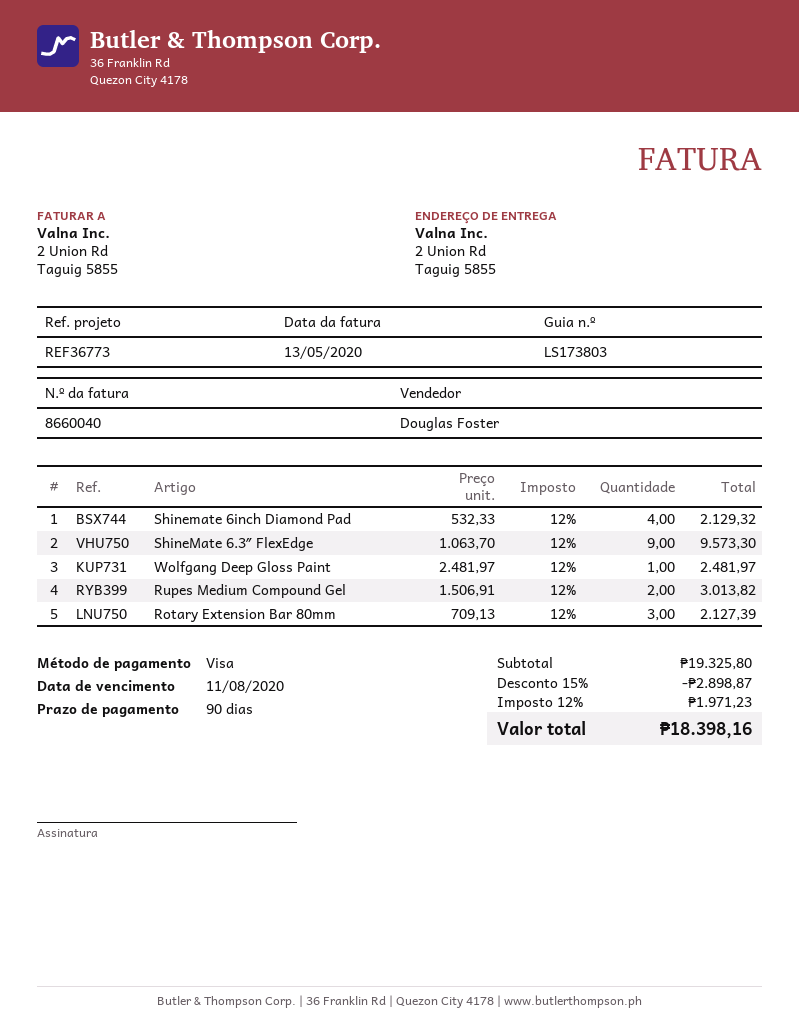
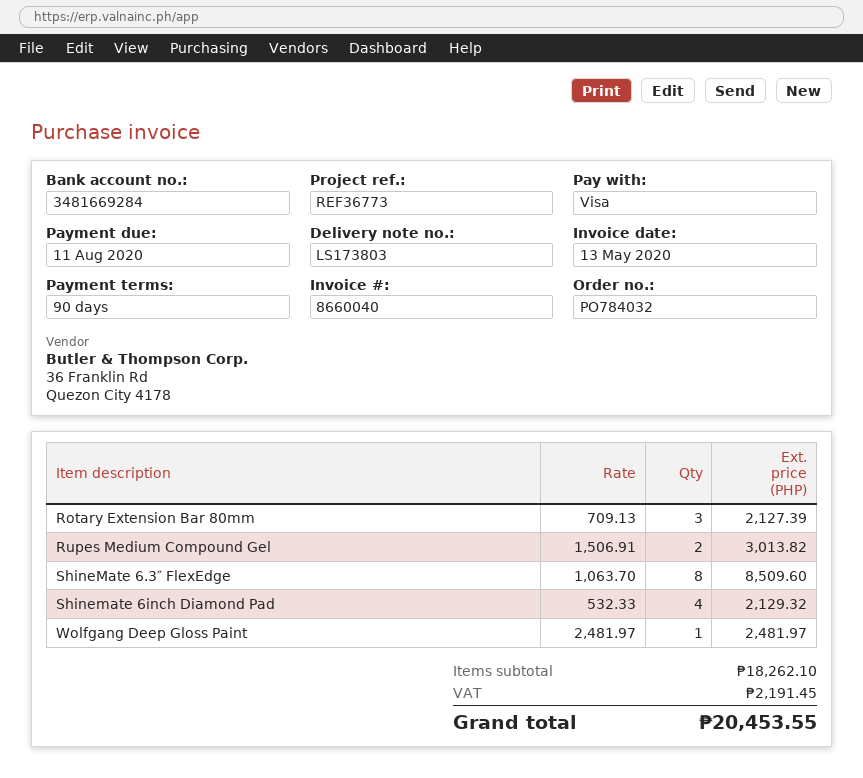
ShineMate 6.3″ FlexEdge: 9 x 1063.70 = 9573.30 -> 8 x 1063.70 = 8509.60
subtotal: 19325.80 -> 18262.10
discount: 15% = 2898.87 -> none
tax: 1971.23 -> 2191.45
total: 18398.16 -> 20453.55

